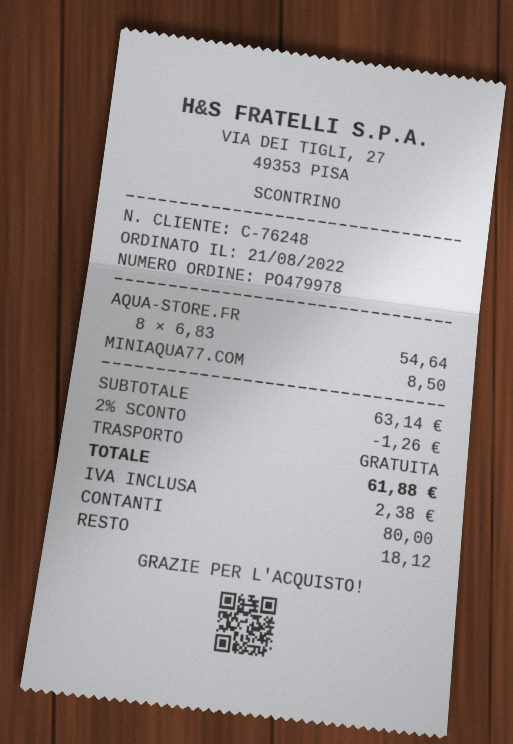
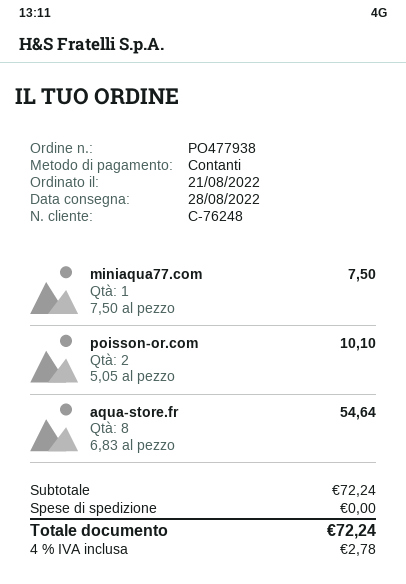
order number: PO479978 -> PO477938
MINIAQUA77.COM: 1 x 8.50 = 8.50 -> 1 x 7.50 = 7.50
poisson-or.com: none -> 2 x 5.05 = 10.10
subtotal: 63.14 -> 72.24
discount: 2% = 1.26 -> none
tax: 2.38 -> 2.78
total: 61.88 -> 72.24

